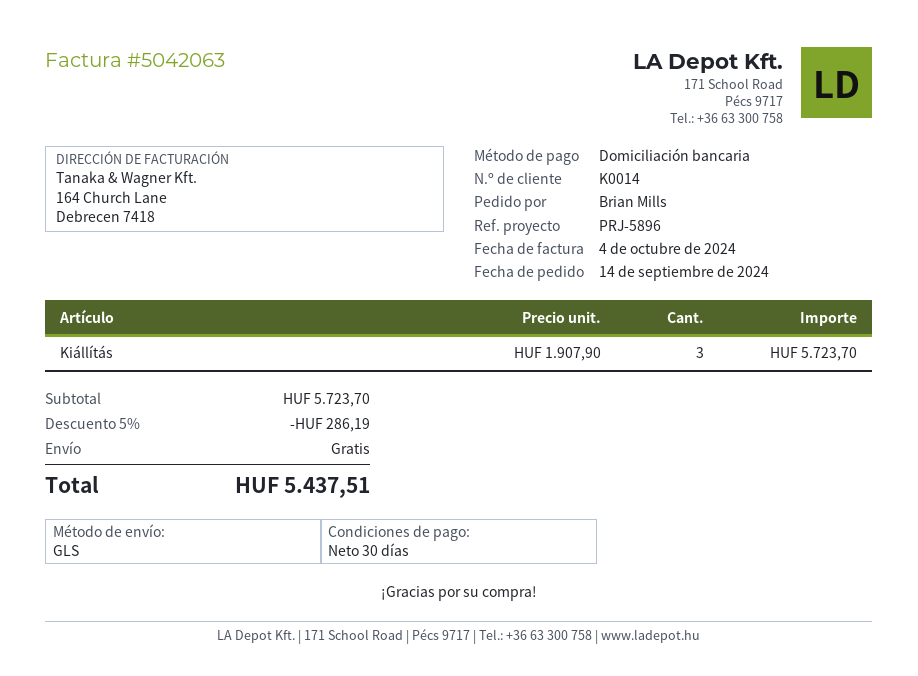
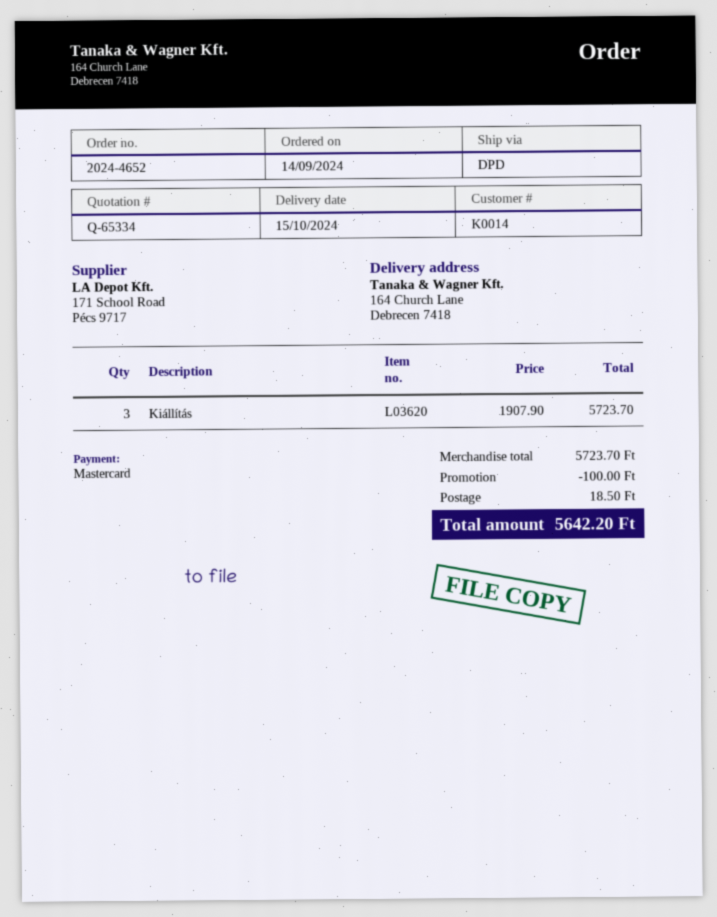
payment method: direct debit -> Mastercard
shipping method: GLS -> DPD
discount: 286.19 -> 100.00
shipping: 0.00 -> 18.50
total: 5437.51 -> 5642.20

